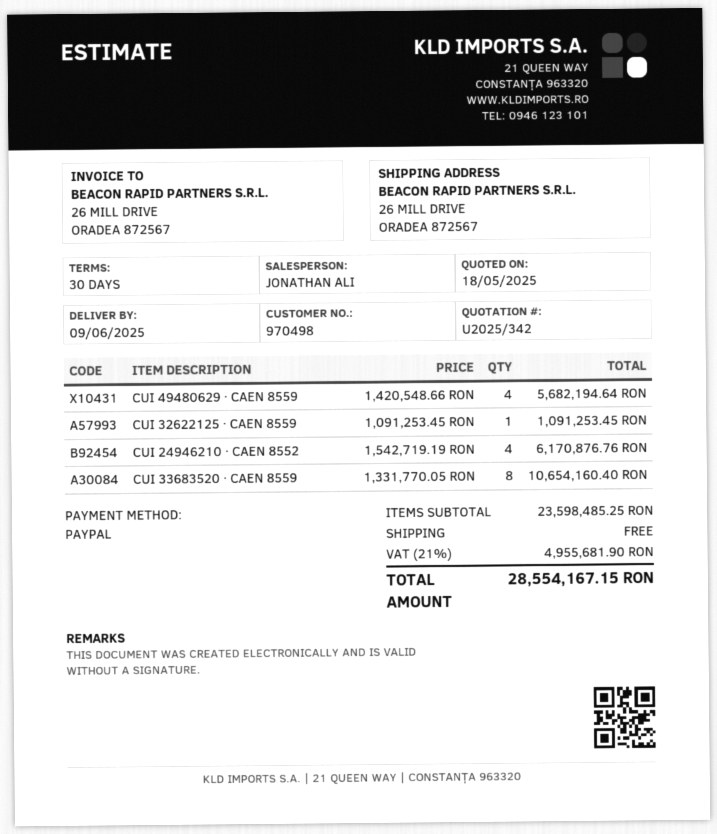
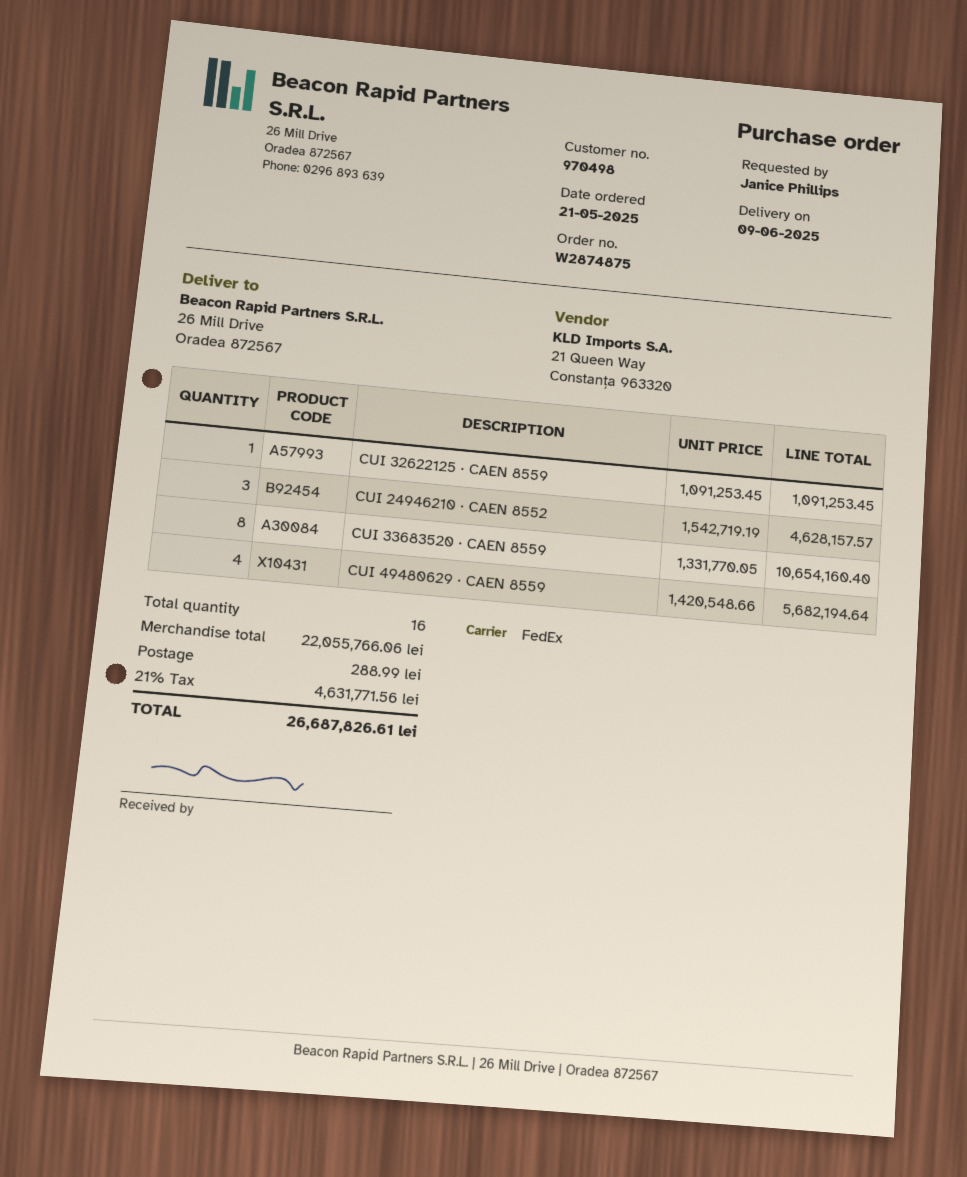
CUI 24946210 · CAEN 8552: 4 x 1542719.19 = 6170876.76 -> 3 x 1542719.19 = 4628157.57
subtotal: 23598485.25 -> 22055766.06
shipping: 0.00 -> 288.99
tax: 21% = 4955681.90 -> 21% = 4631771.56
total: 28554167.15 -> 26687826.61

